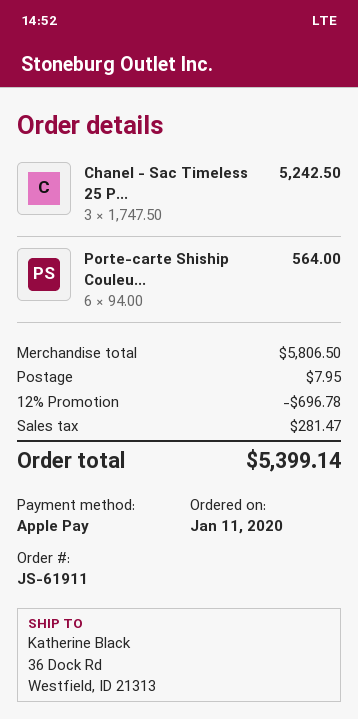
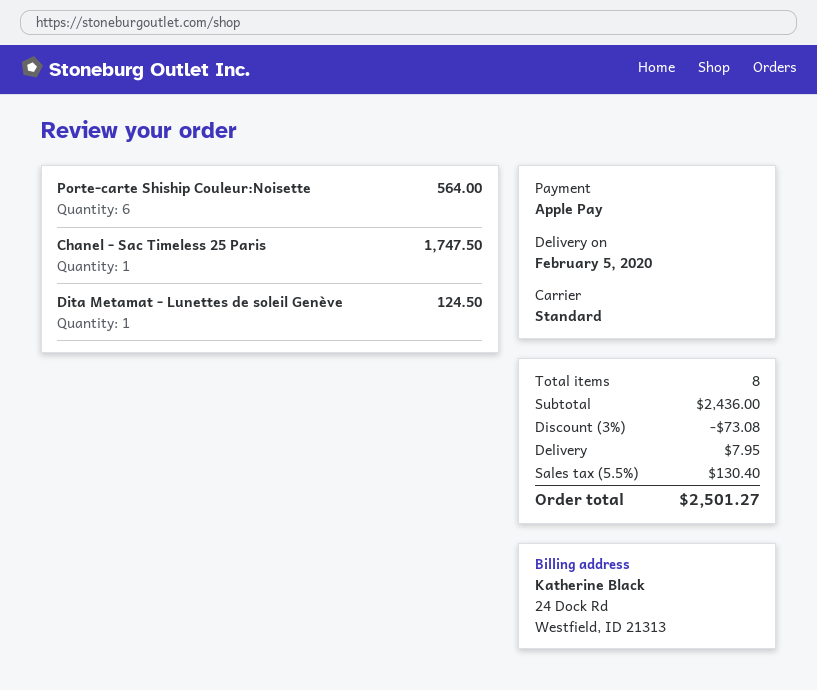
Chanel - Sac Timeless 25 P...: 3 for 5242.50 -> 1 for 1747.50
Dita Metamat - Lunettes de soleil Genève: none -> 1 for 124.50
subtotal: 5806.50 -> 2436.00
discount: 12% = 696.78 -> 3% = 73.08
tax: 281.47 -> 130.40
total: 5399.14 -> 2501.27

